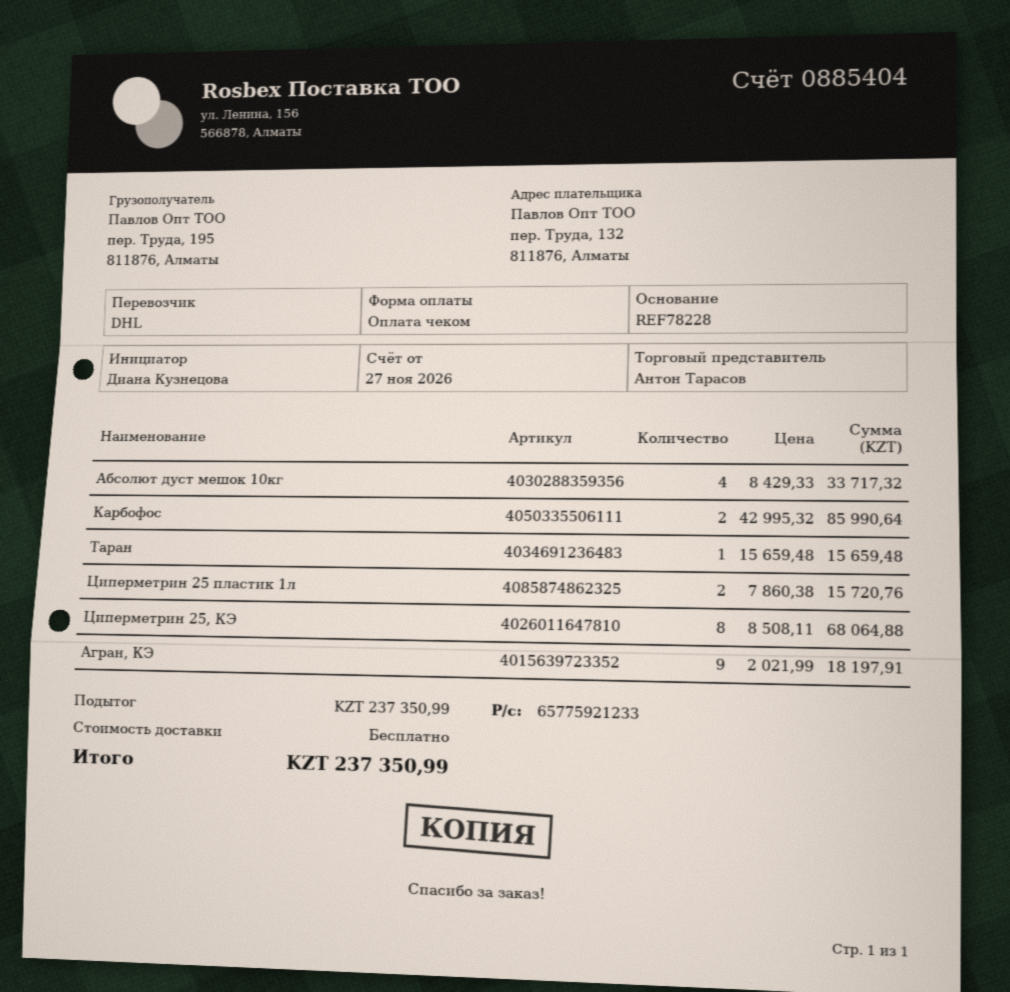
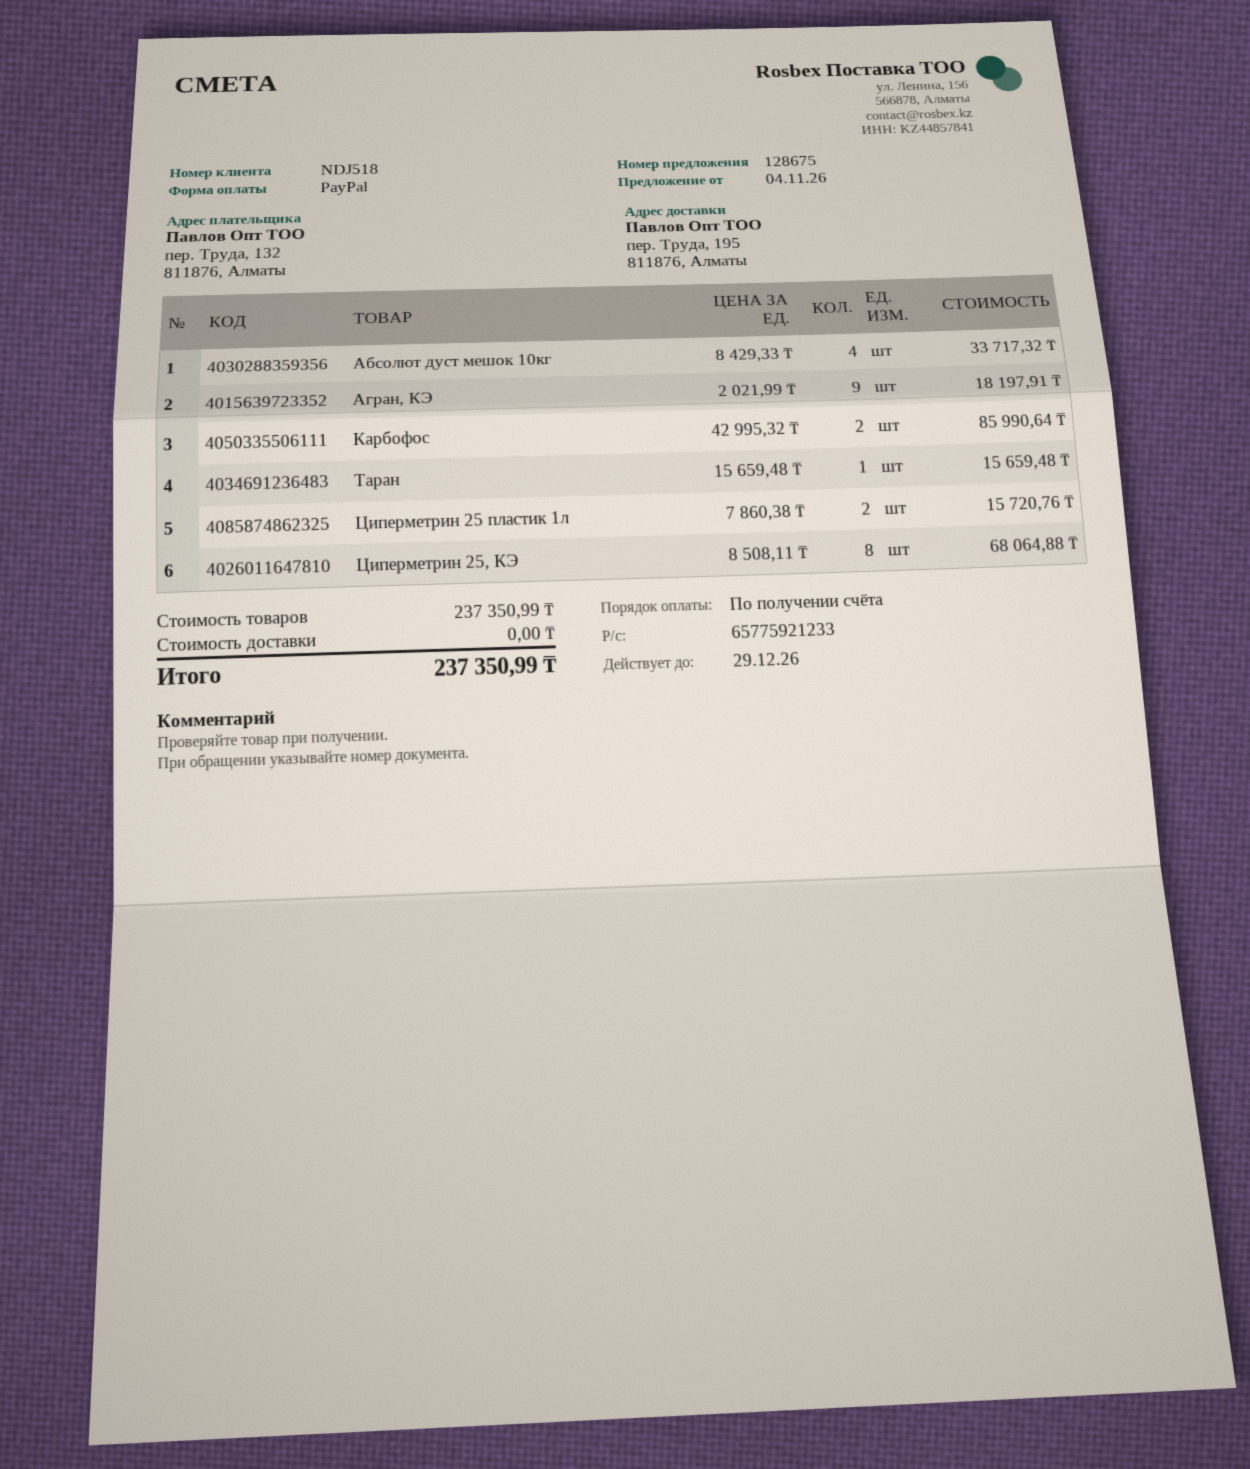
payment method: cheque -> PayPal

